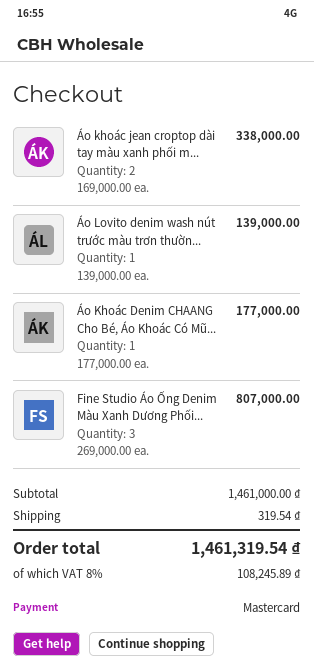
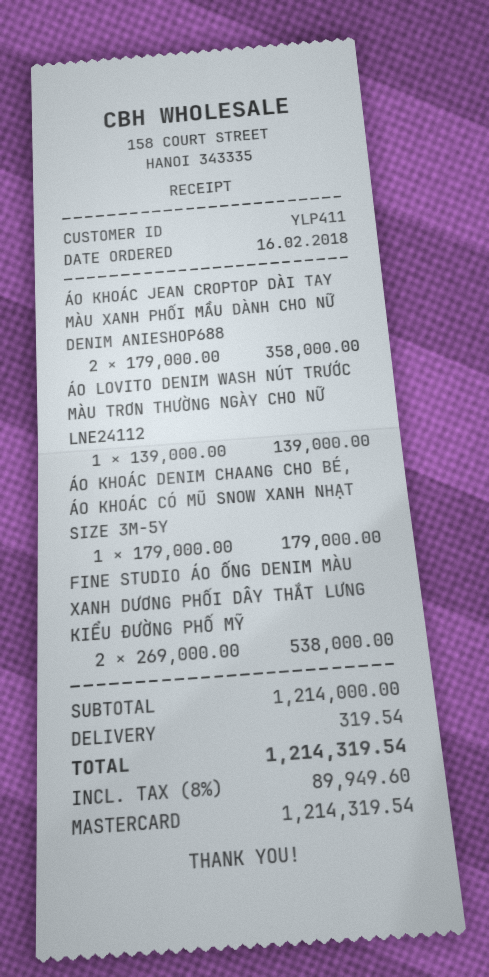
Áo khoác jean croptop dài tay màu xanh phối m...: 2 x 169000.00 = 338000.00 -> 2 x 179000.00 = 358000.00
Áo Khoác Denim CHAANG Cho Bé, Áo Khoác Có Mũ...: 1 x 177000.00 = 177000.00 -> 1 x 179000.00 = 179000.00
Fine Studio Áo Ống Denim Màu Xanh Dương Phối...: 3 x 269000.00 = 807000.00 -> 2 x 269000.00 = 538000.00
subtotal: 1461000.00 -> 1214000.00
tax: 8% = 108245.89 -> 8% = 89949.60
total: 1461319.54 -> 1214319.54

